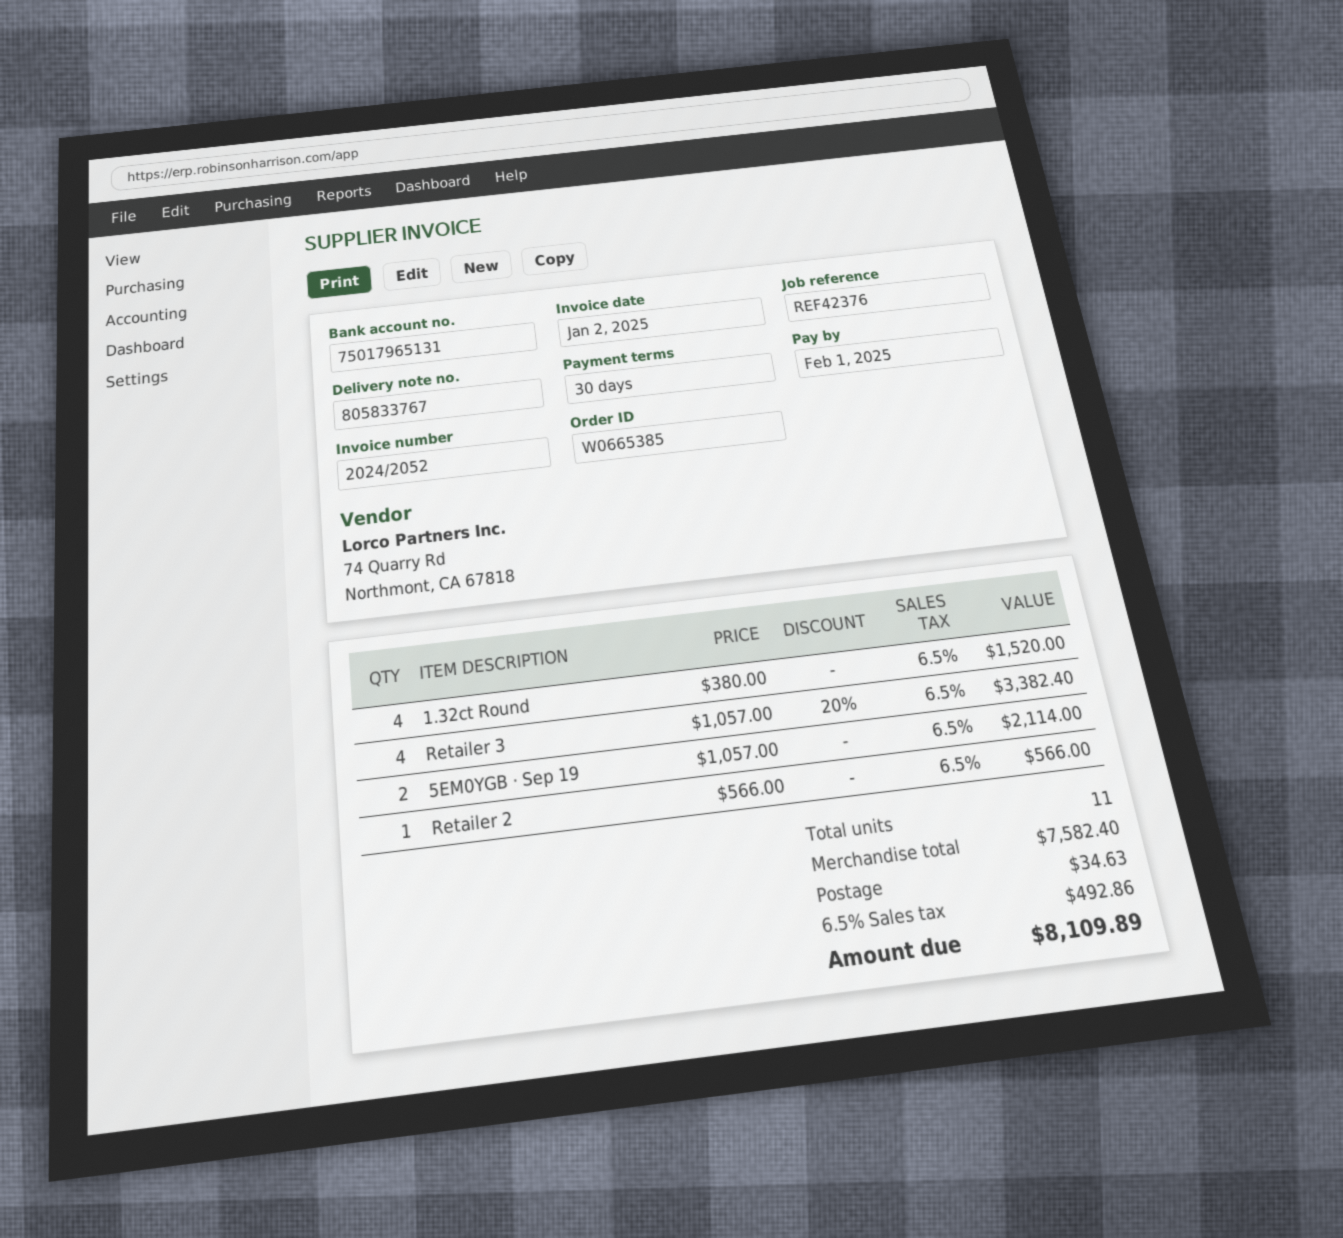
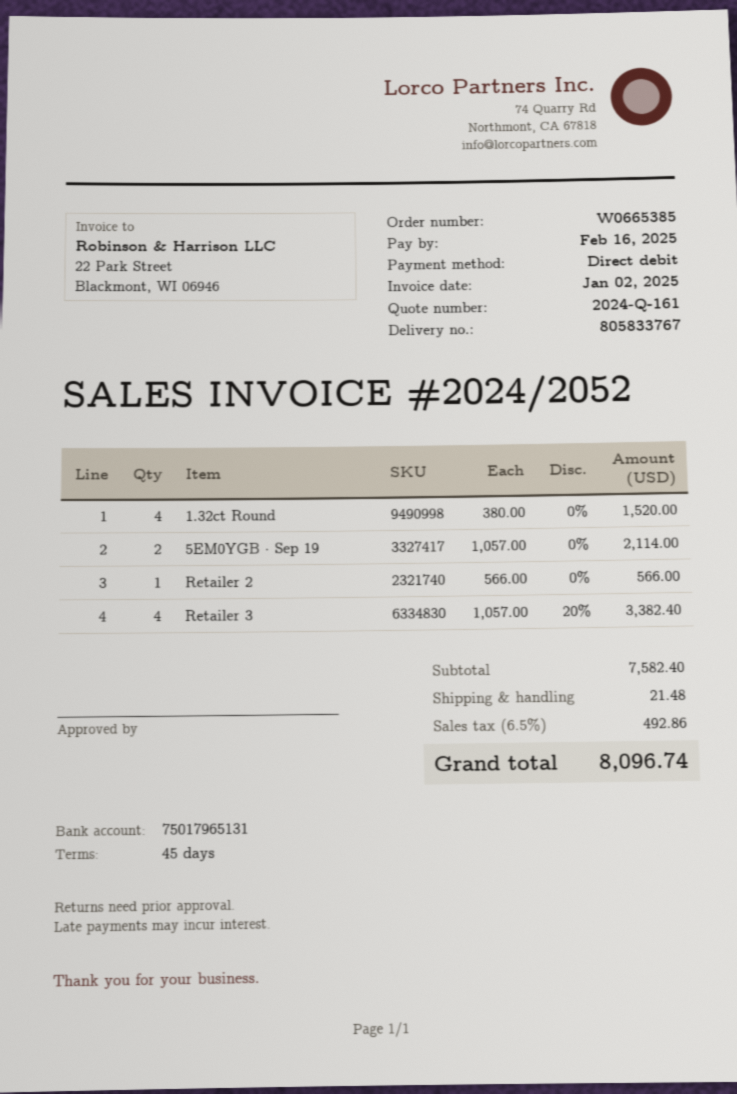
payment terms: 30 days -> 45 days
due date: 2025-02-01 -> 2025-02-16
shipping: 34.63 -> 21.48
total: 8109.89 -> 8096.74

